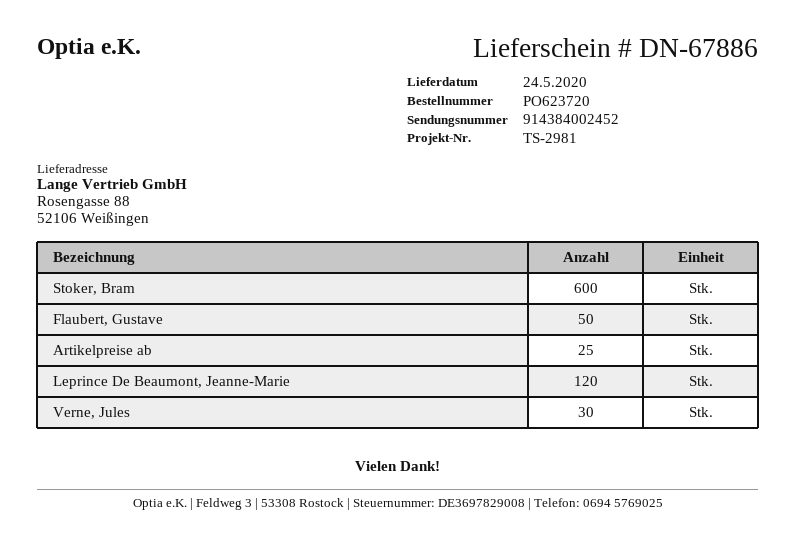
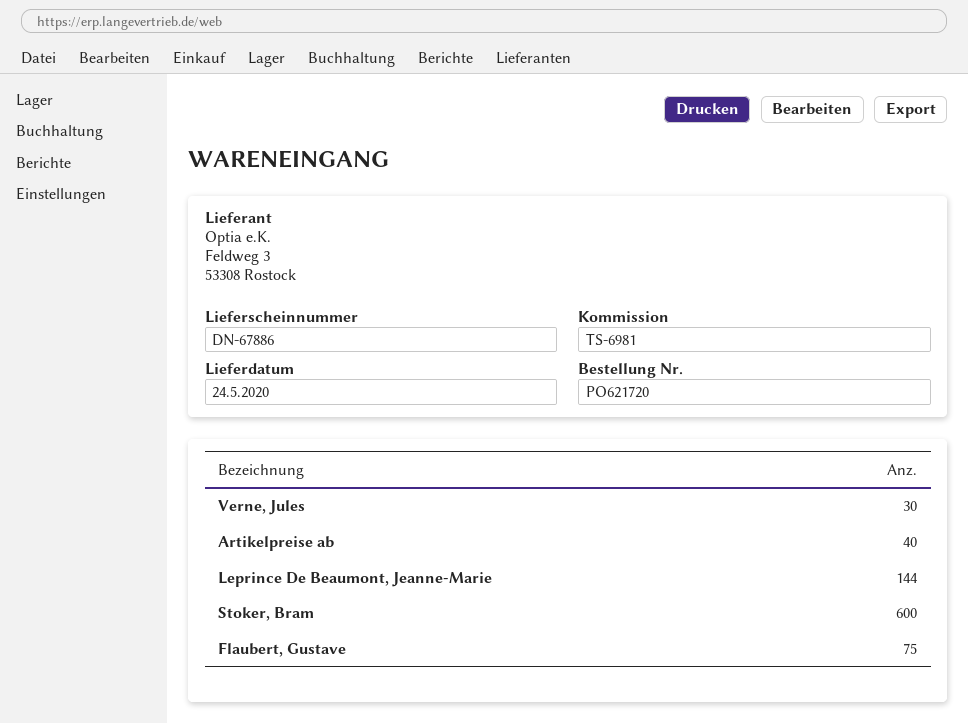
order number: PO623720 -> PO621720
reference: TS-2981 -> TS-6981
Flaubert, Gustave: 50 -> 75
Artikelpreise ab: 25 -> 40
Leprince De Beaumont, Jeanne-Marie: 120 -> 144

